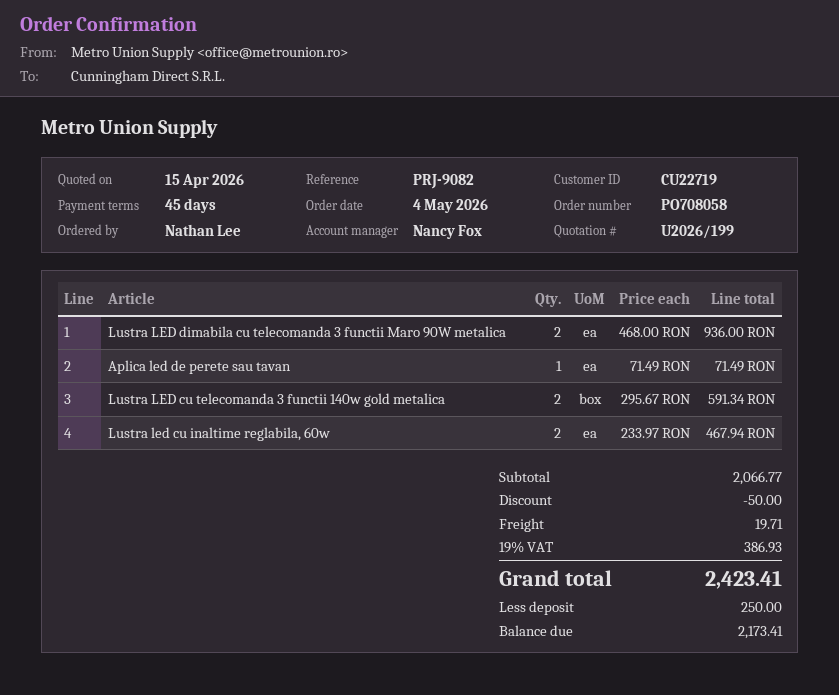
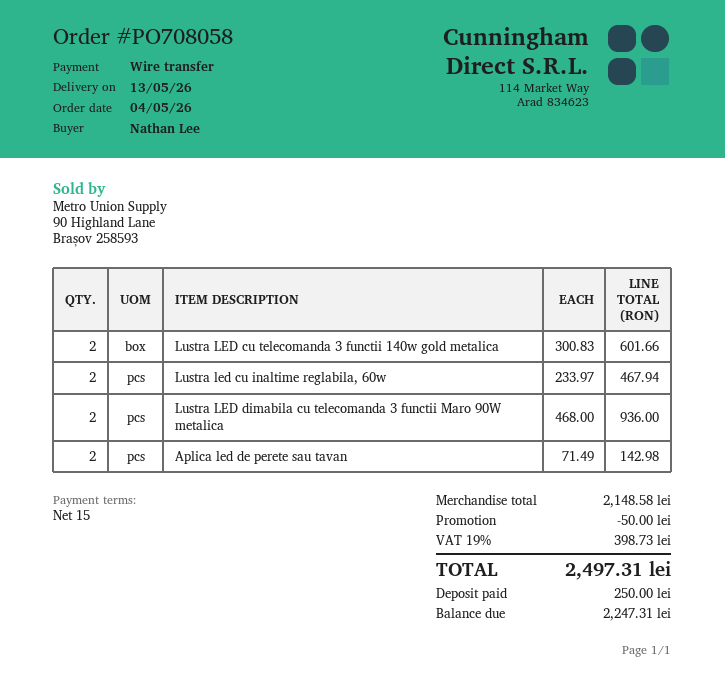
payment terms: 45 days -> 15 days
Aplica led de perete sau tavan: 1 x 71.49 = 71.49 -> 2 x 71.49 = 142.98
Lustra LED cu telecomanda 3 functii 140w gold metalica: 2 x 295.67 = 591.34 -> 2 x 300.83 = 601.66
subtotal: 2066.77 -> 2148.58
shipping: 19.71 -> none
tax: 19% = 386.93 -> 19% = 398.73
total: 2423.41 -> 2497.31
balance: 2173.41 -> 2247.31

